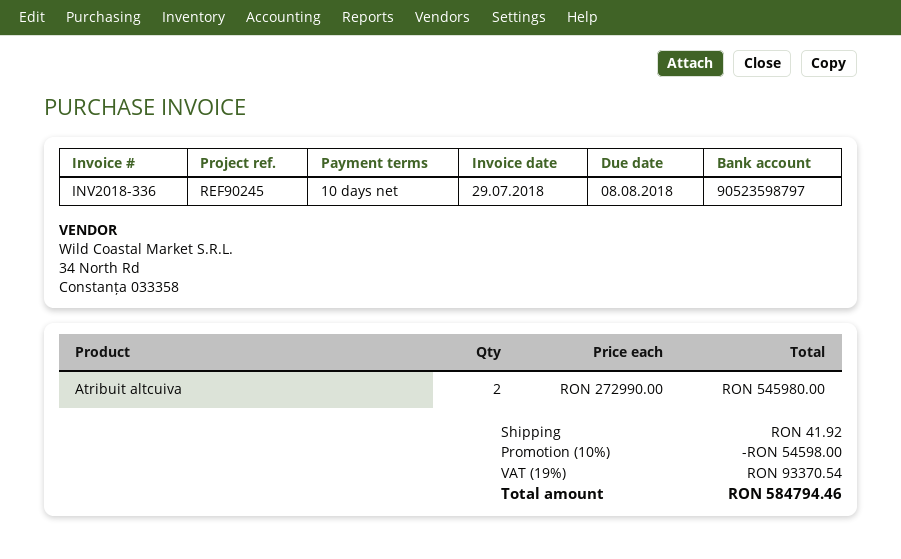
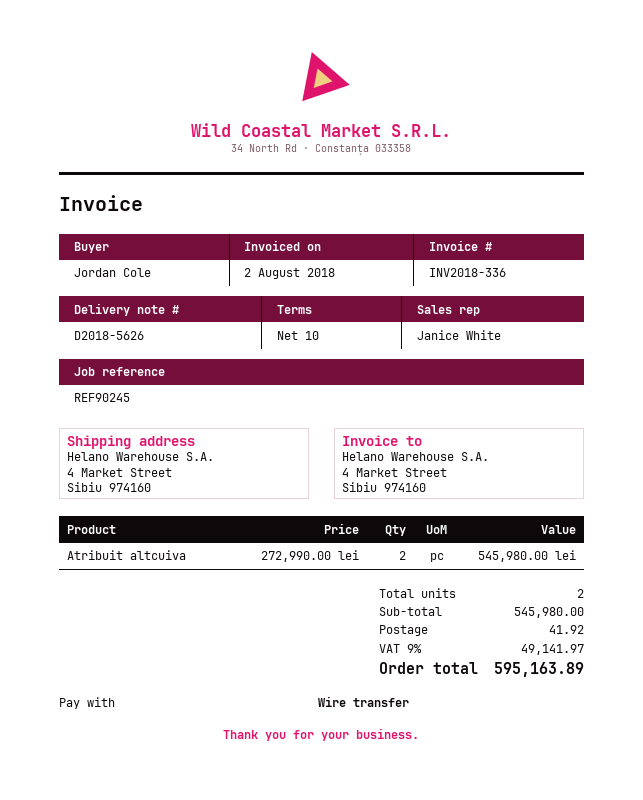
invoice date: 2018-07-29 -> 2018-08-02
discount: 10% = 54598.00 -> none
tax: 19% = 93370.54 -> 9% = 49141.97
total: 584794.46 -> 595163.89

